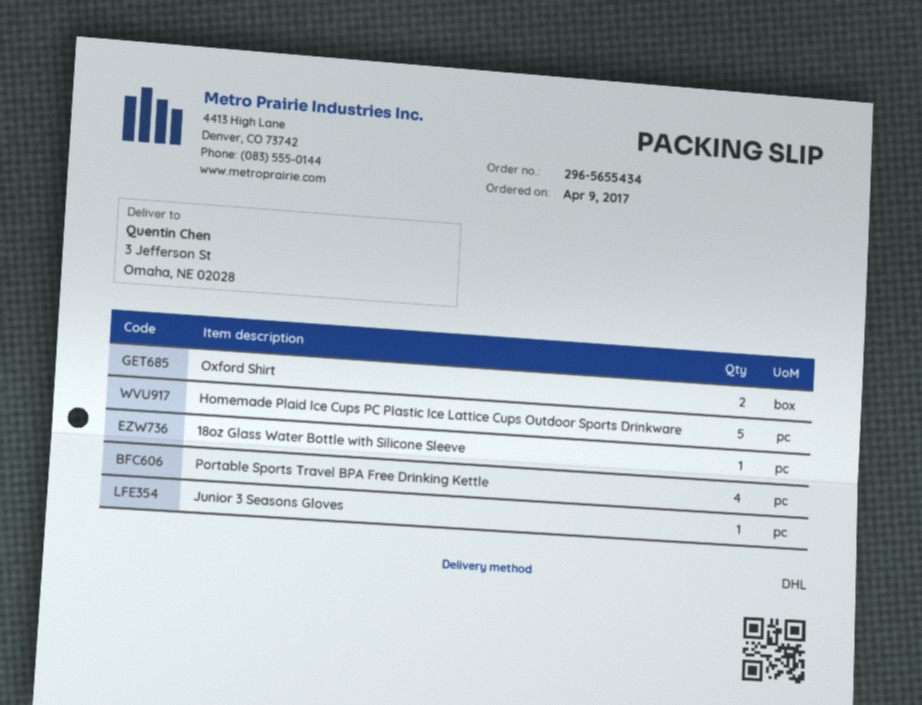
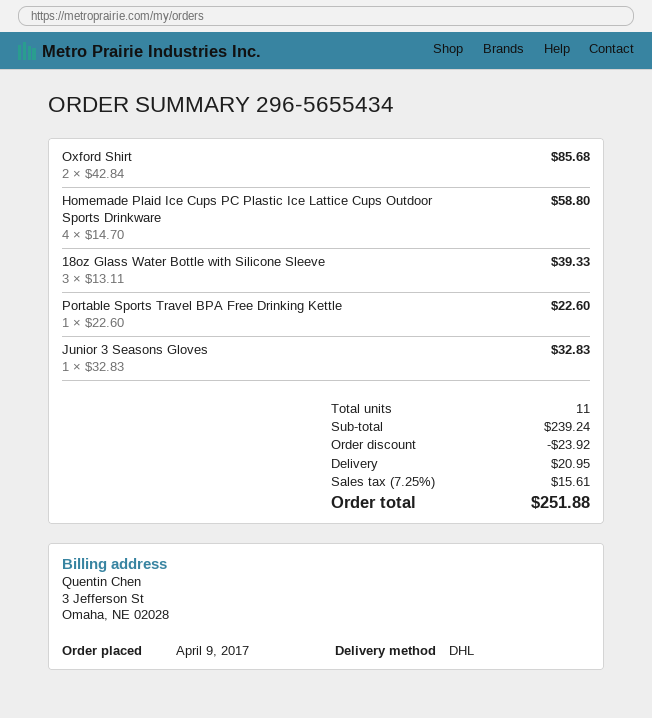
Homemade Plaid Ice Cups PC Plastic Ice Lattice Cups Outdoor Sports Drinkware: 5 -> 4
18oz Glass Water Bottle with Silicone Sleeve: 1 -> 3
Portable Sports Travel BPA Free Drinking Kettle: 4 -> 1

